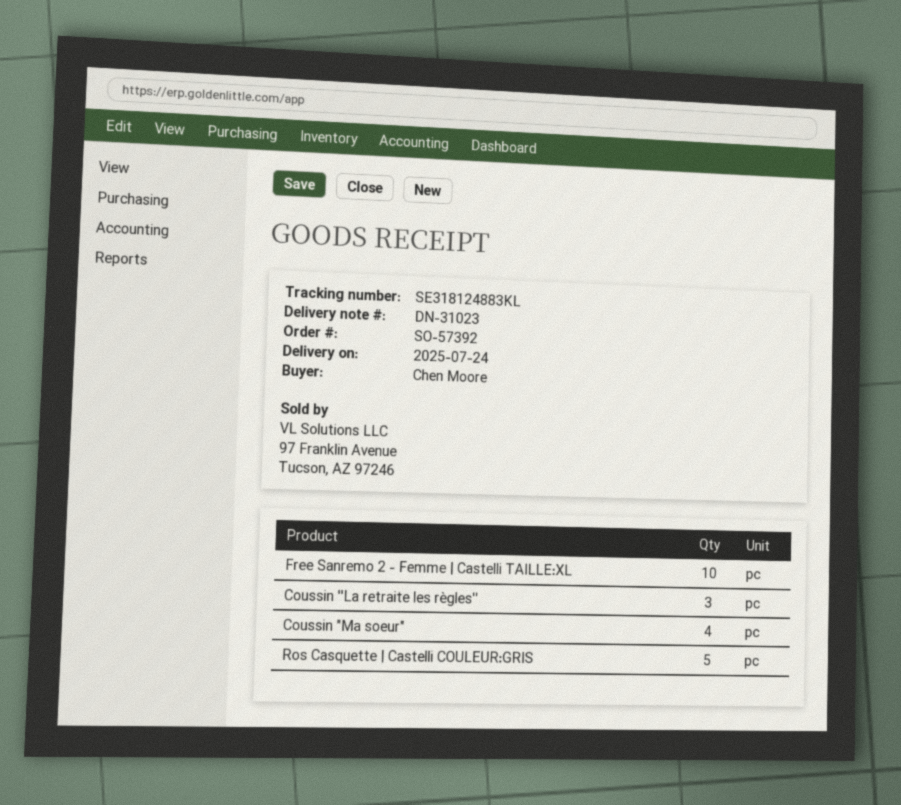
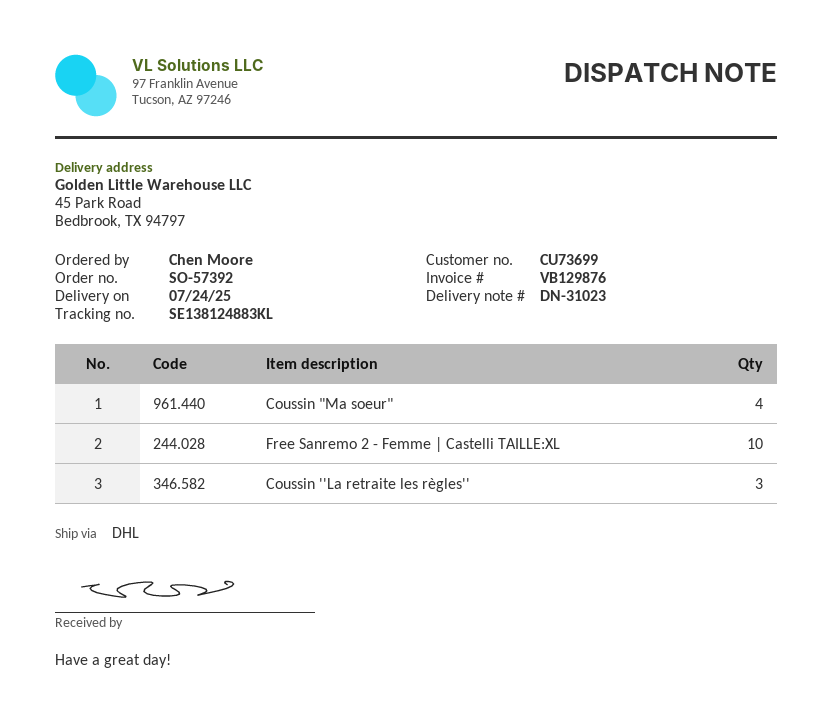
tracking number: SE318124883KL -> SE138124883KL
Ros Casquette | Castelli COULEUR:GRIS: 5 -> none

